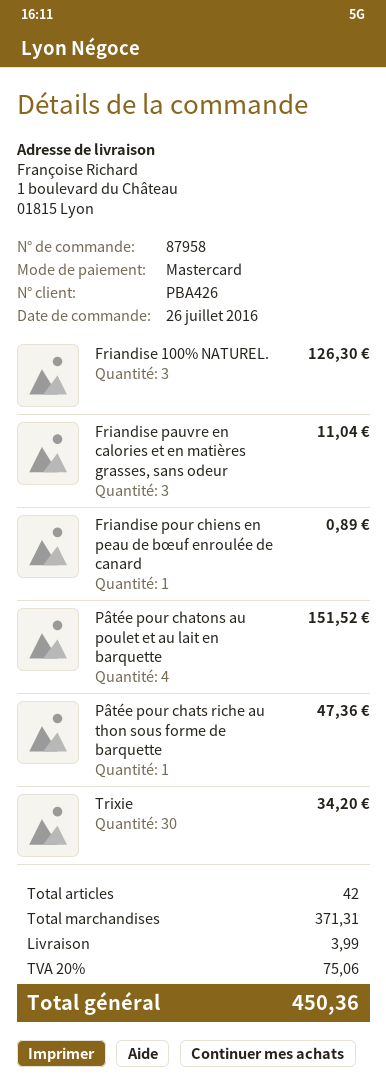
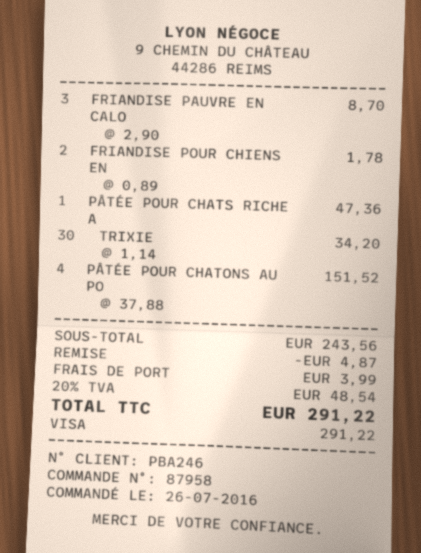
customer number: PBA426 -> PBA246
payment method: Mastercard -> Visa
Friandise 100% NATUREL.: 3 for 126.30 -> none
Friandise pauvre en calories et en matières grasses, sans odeur: 3 for 11.04 -> 3 for 8.70
Friandise pour chiens en peau de bœuf enroulée de canard: 1 for 0.89 -> 2 for 1.78
subtotal: 371.31 -> 243.56
discount: none -> 4.87
tax: 20% = 75.06 -> 20% = 48.54
total: 450.36 -> 291.22

